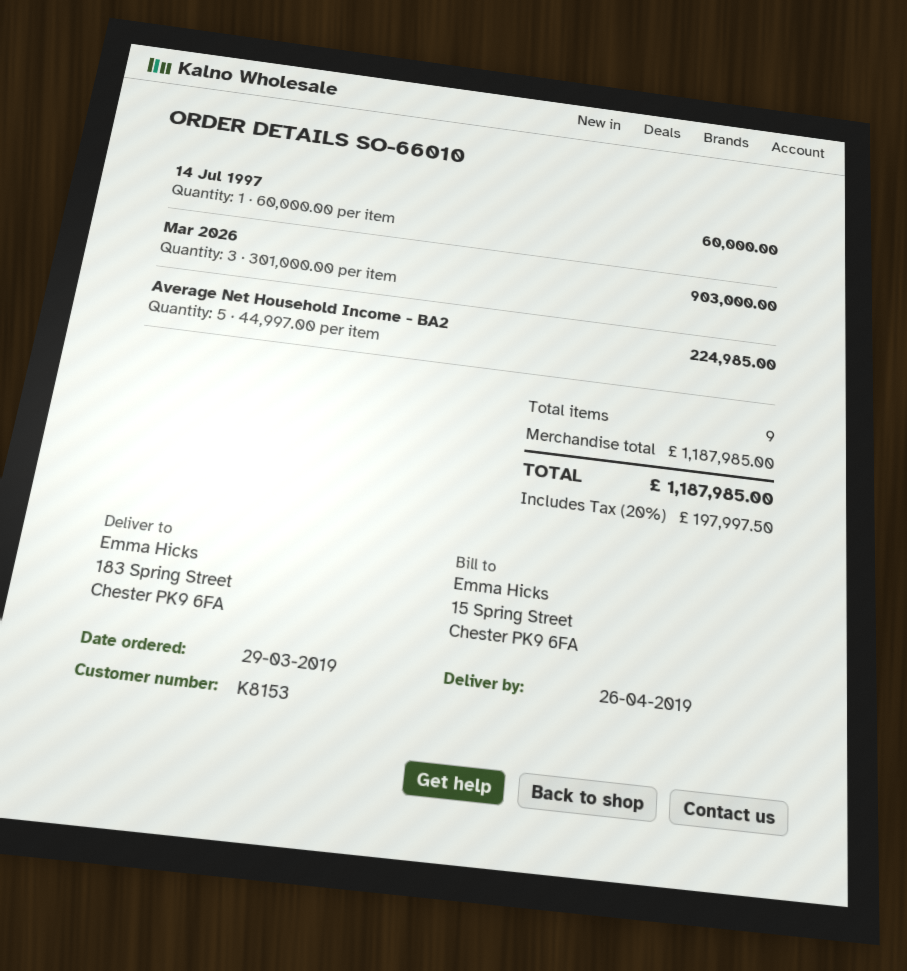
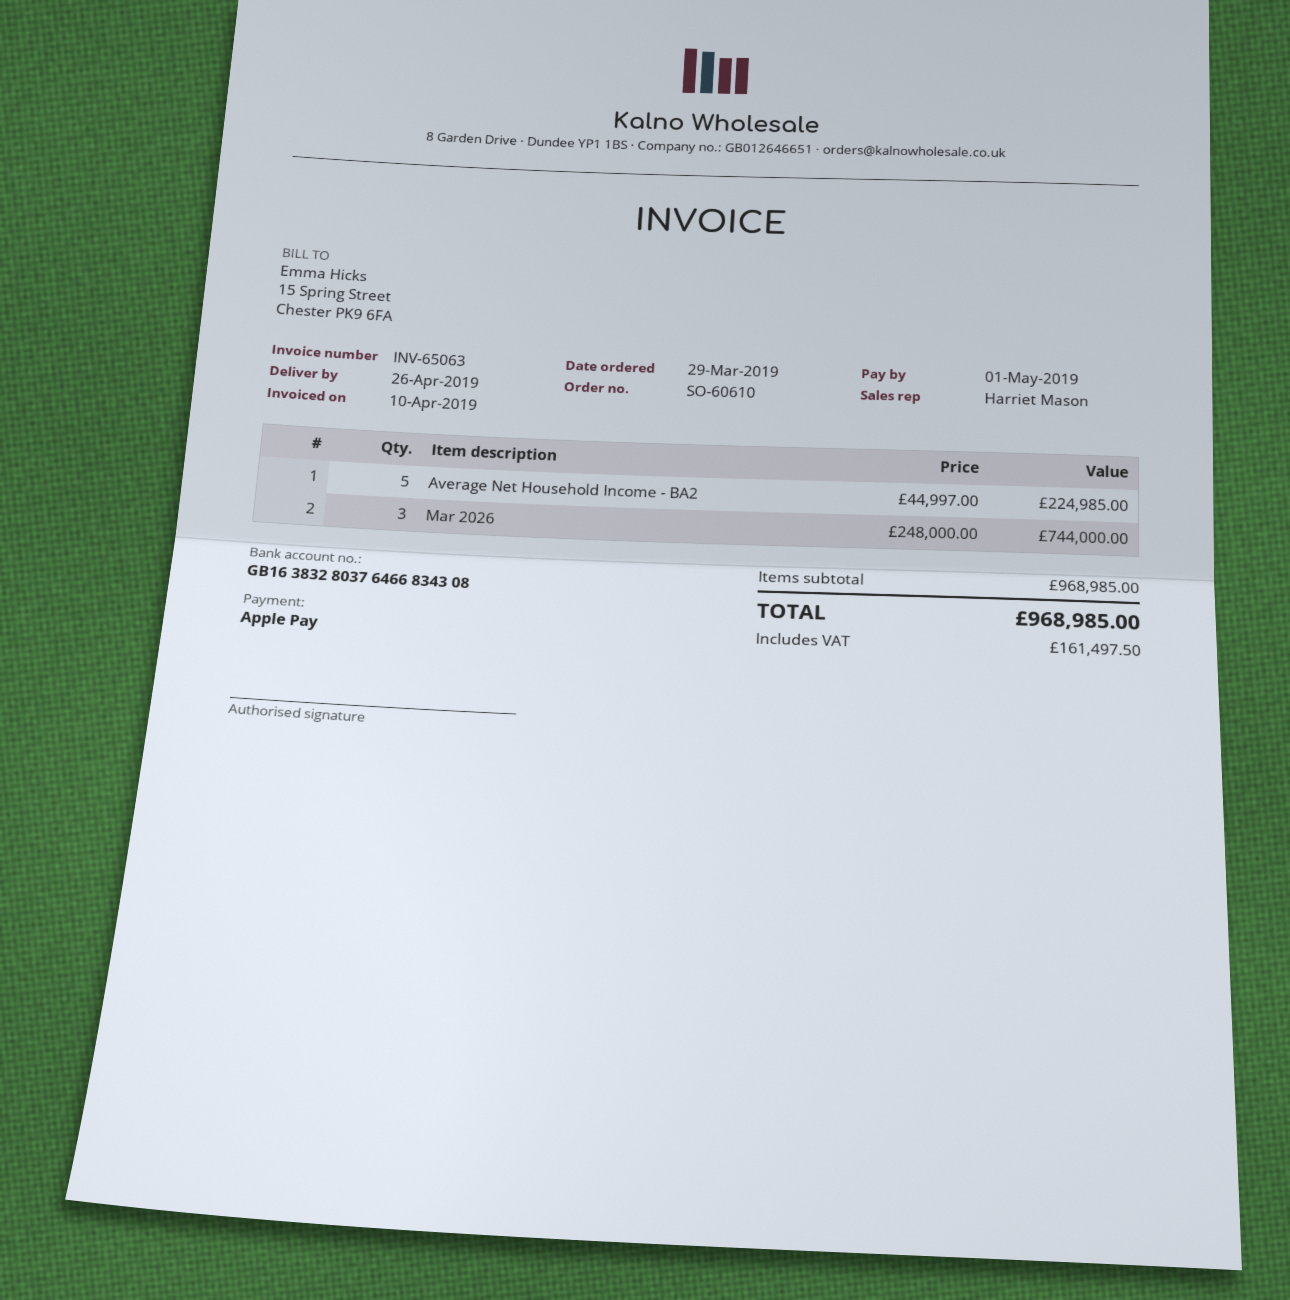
order number: SO-66010 -> SO-60610
14 Jul 1997: 1 x 60000.00 = 60000.00 -> none
Mar 2026: 3 x 301000.00 = 903000.00 -> 3 x 248000.00 = 744000.00
subtotal: 1187985.00 -> 968985.00
tax: 197997.50 -> 161497.50
total: 1187985.00 -> 968985.00

